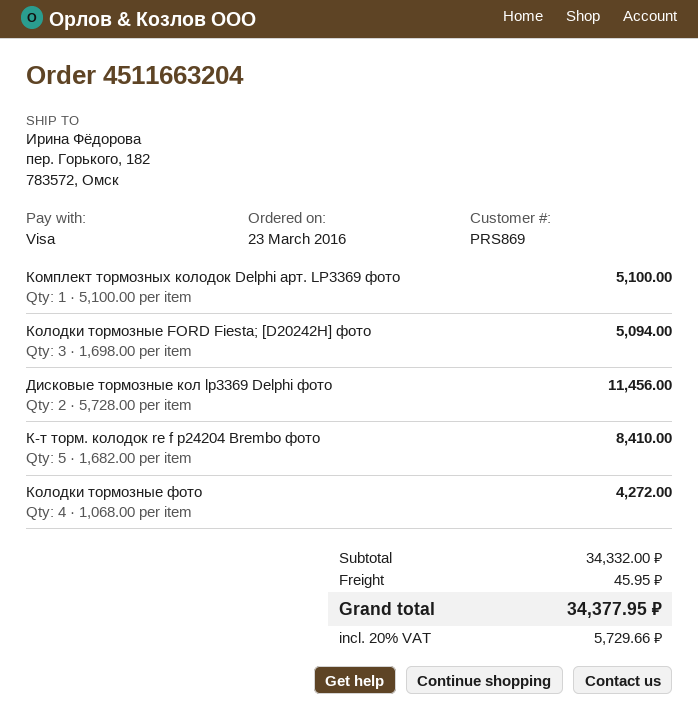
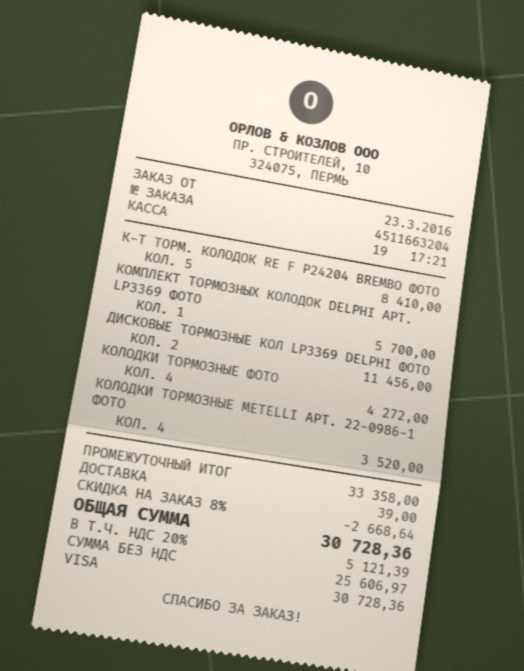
Комплект тормозных колодок Delphi арт. LP3369 фото: 1 for 5100.00 -> 1 for 5700.00
Колодки тормозные FORD Fiesta; [D20242H] фото: 3 for 5094.00 -> none
КОЛОДКИ ТОРМОЗНЫЕ METELLI АРТ. 22-0986-1 ФОТО: none -> 4 for 3520.00
subtotal: 34332.00 -> 33358.00
discount: none -> 8% = 2668.64
shipping: 45.95 -> 39.00
tax: 20% = 5729.66 -> 20% = 5121.39
total: 34377.95 -> 30728.36

